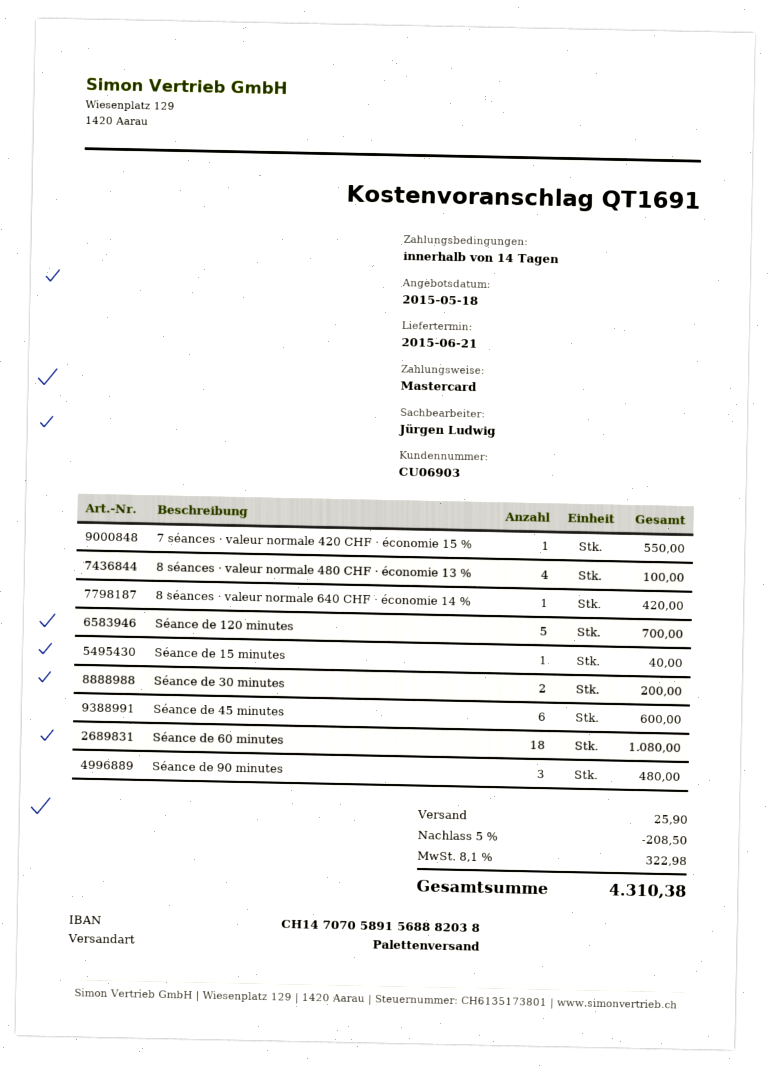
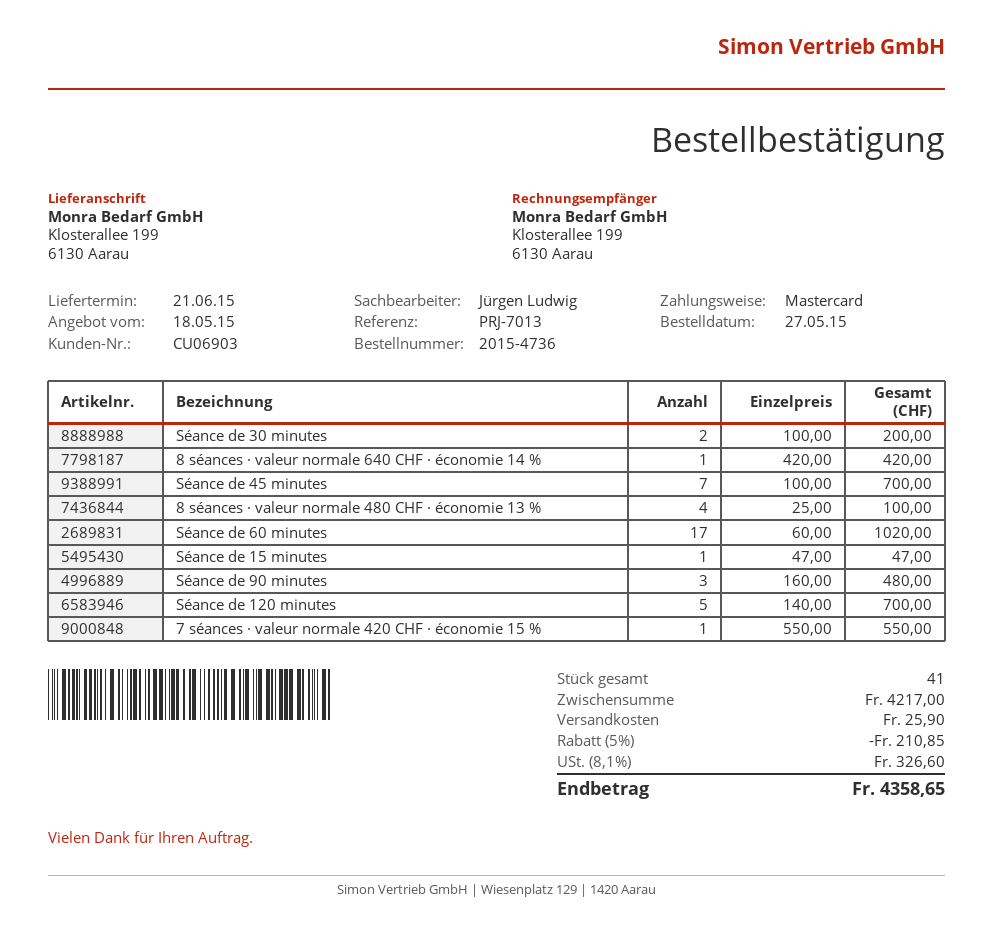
Séance de 15 minutes: 1 for 40.00 -> 1 for 47.00
Séance de 45 minutes: 6 for 600.00 -> 7 for 700.00
Séance de 60 minutes: 18 for 1080.00 -> 17 for 1020.00
discount: 5% = 208.50 -> 5% = 210.85
tax: 8.1% = 322.98 -> 8.1% = 326.60
total: 4310.38 -> 4358.65

